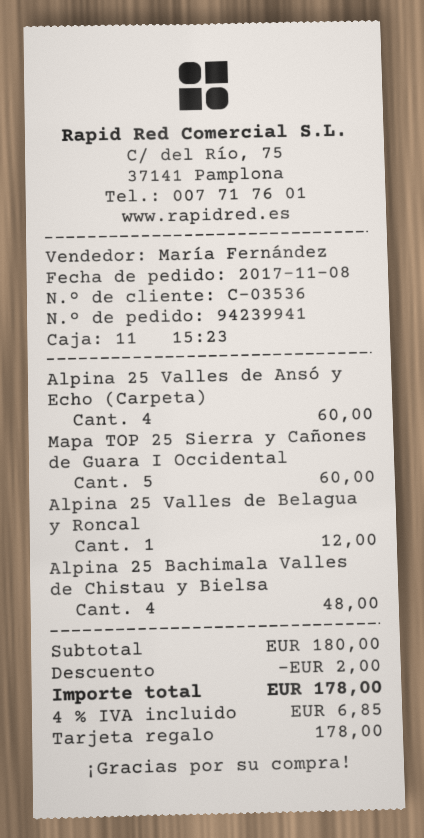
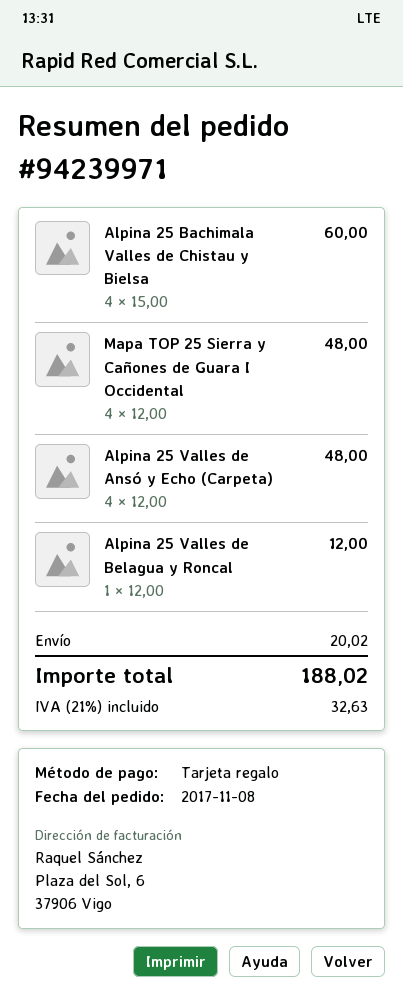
order number: 94239941 -> 94239971
Alpina 25 Valles de Ansó y Echo (Carpeta): 4 for 60.00 -> 4 for 48.00
Mapa TOP 25 Sierra y Cañones de Guara I Occidental: 5 for 60.00 -> 4 for 48.00
Alpina 25 Bachimala Valles de Chistau y Bielsa: 4 for 48.00 -> 4 for 60.00
discount: 2.00 -> none
shipping: none -> 20.02
tax: 4% = 6.85 -> 21% = 32.63
total: 178.00 -> 188.02

